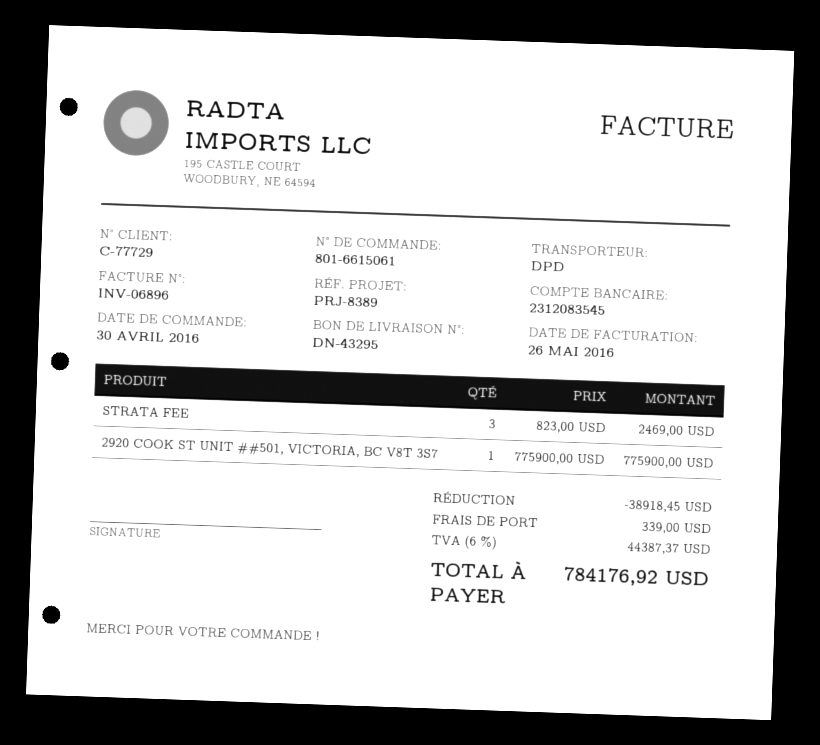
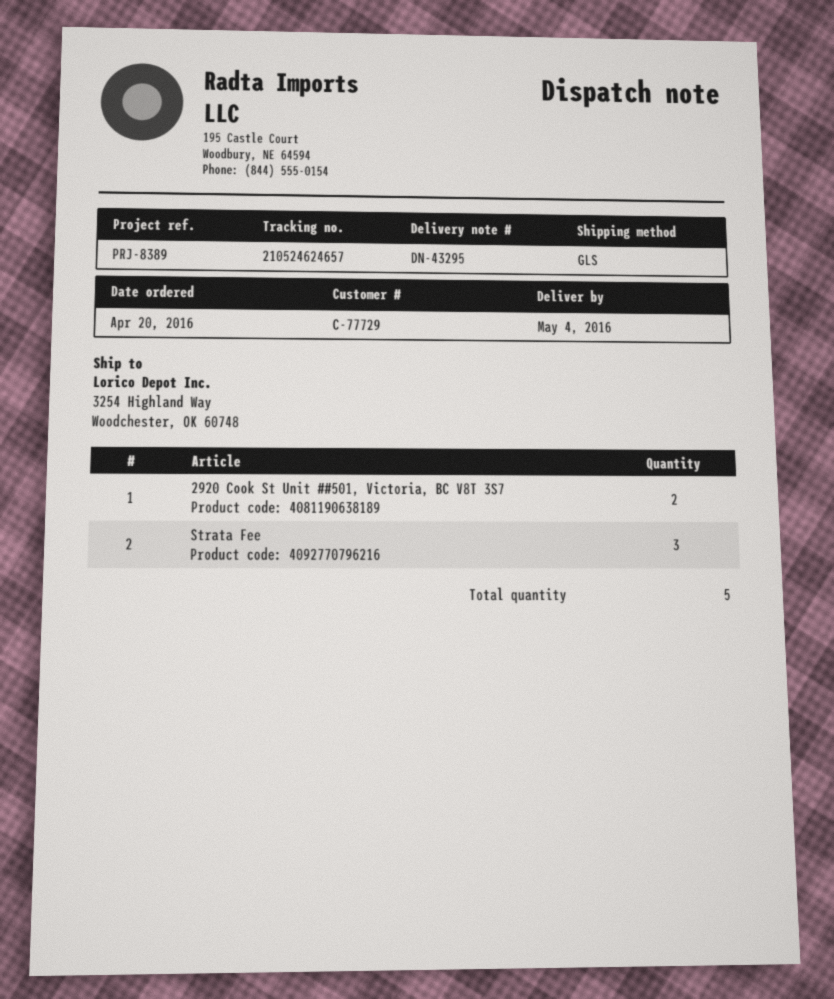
order date: 2016-04-30 -> 2016-04-20
shipping method: DPD -> GLS
2920 COOK ST UNIT ##501, VICTORIA, BC V8T 3S7: 1 -> 2

